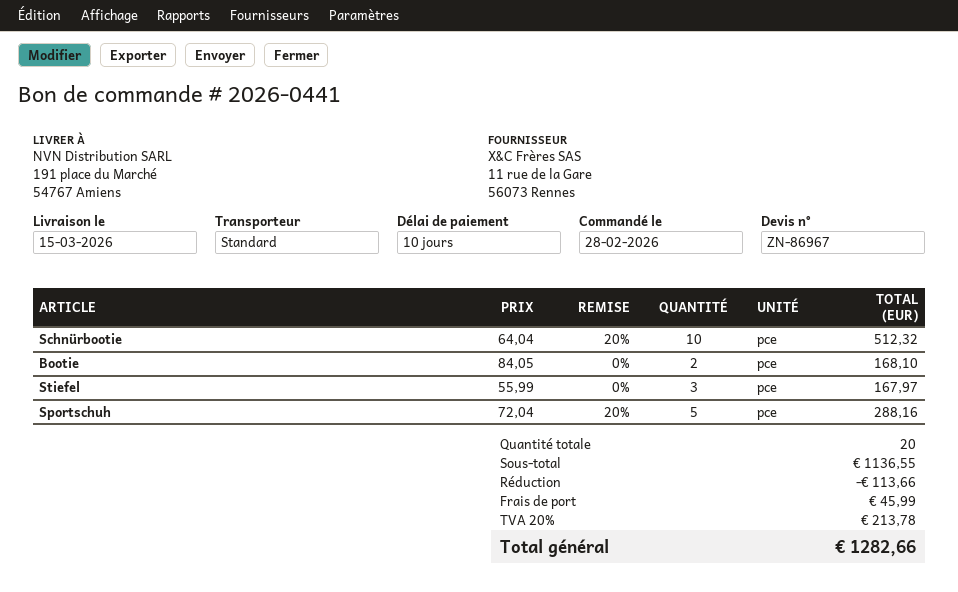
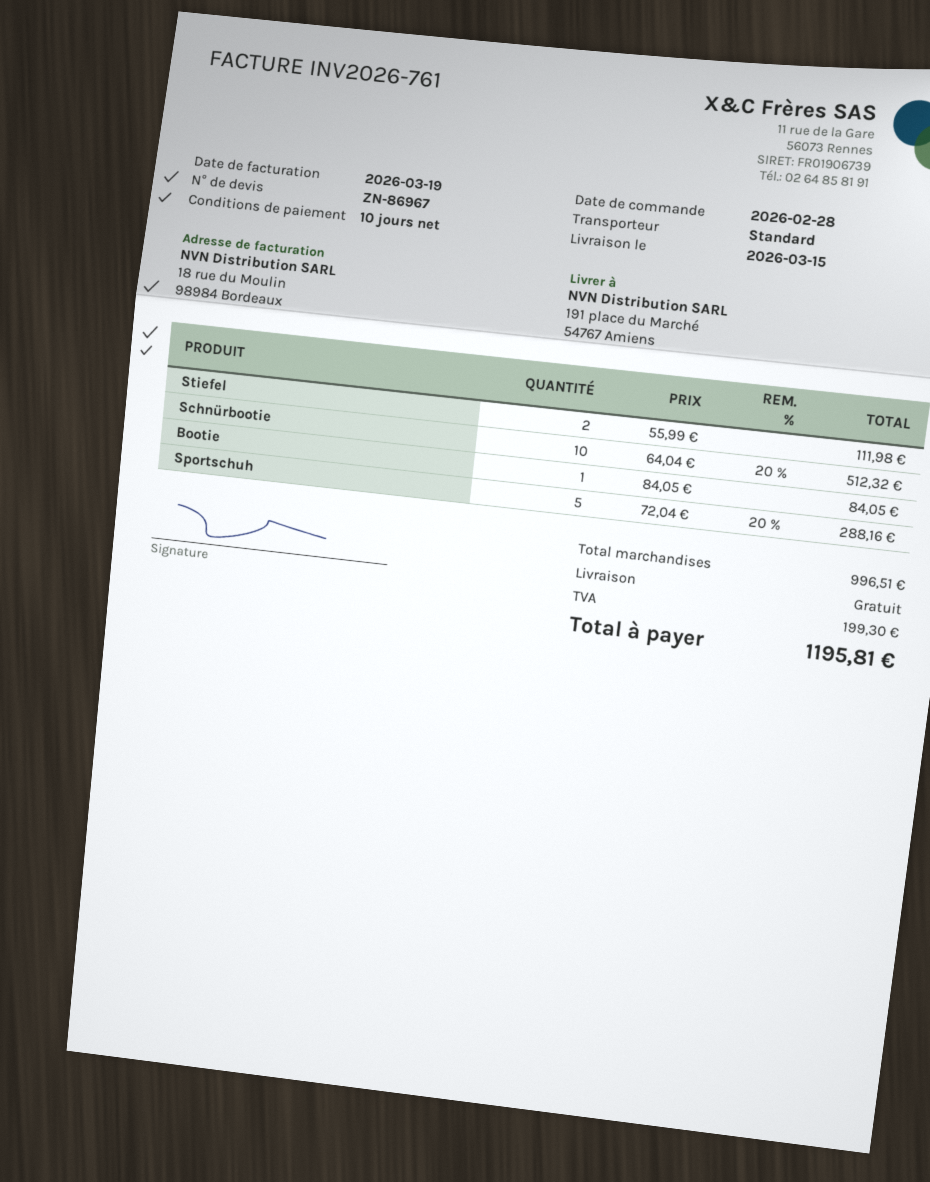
Bootie: 2 x 84.05 = 168.10 -> 1 x 84.05 = 84.05
Stiefel: 3 x 55.99 = 167.97 -> 2 x 55.99 = 111.98
subtotal: 1136.55 -> 996.51
discount: 113.66 -> none
shipping: 45.99 -> 0.00
tax: 213.78 -> 199.30
total: 1282.66 -> 1195.81

